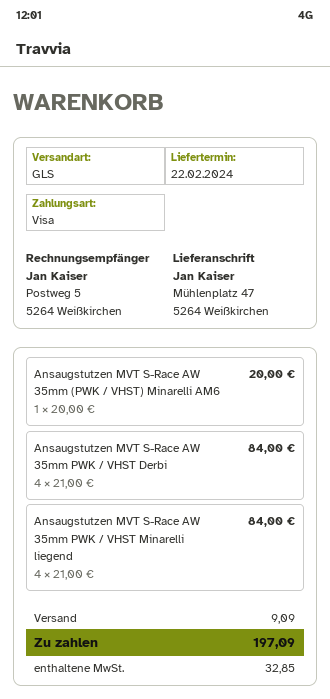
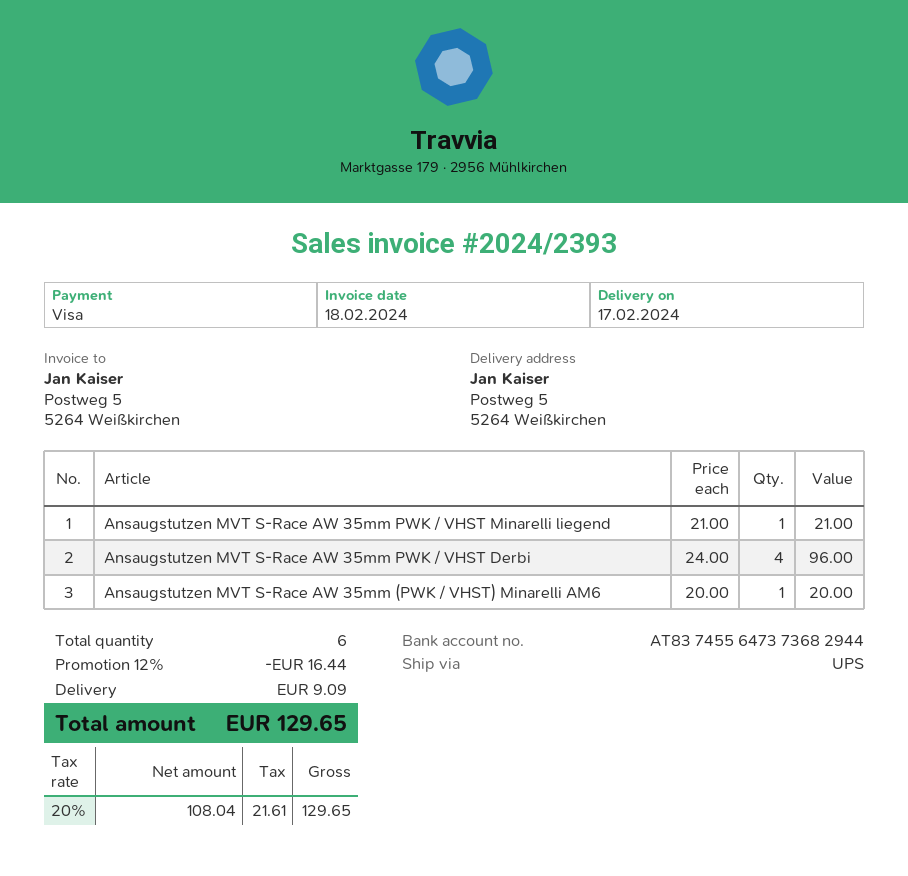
delivery date: 2024-02-22 -> 2024-02-17
shipping method: GLS -> UPS
ship to: Mühlenplatz 47, 5264 Weißkirchen -> Postweg 5, 5264 Weißkirchen
Ansaugstutzen MVT S-Race AW 35mm PWK / VHST Derbi: 4 x 21.00 = 84.00 -> 4 x 24.00 = 96.00
Ansaugstutzen MVT S-Race AW 35mm PWK / VHST Minarelli liegend: 4 x 21.00 = 84.00 -> 1 x 21.00 = 21.00
discount: none -> 12% = 16.44
tax: 32.85 -> 21.61
total: 197.09 -> 129.65

